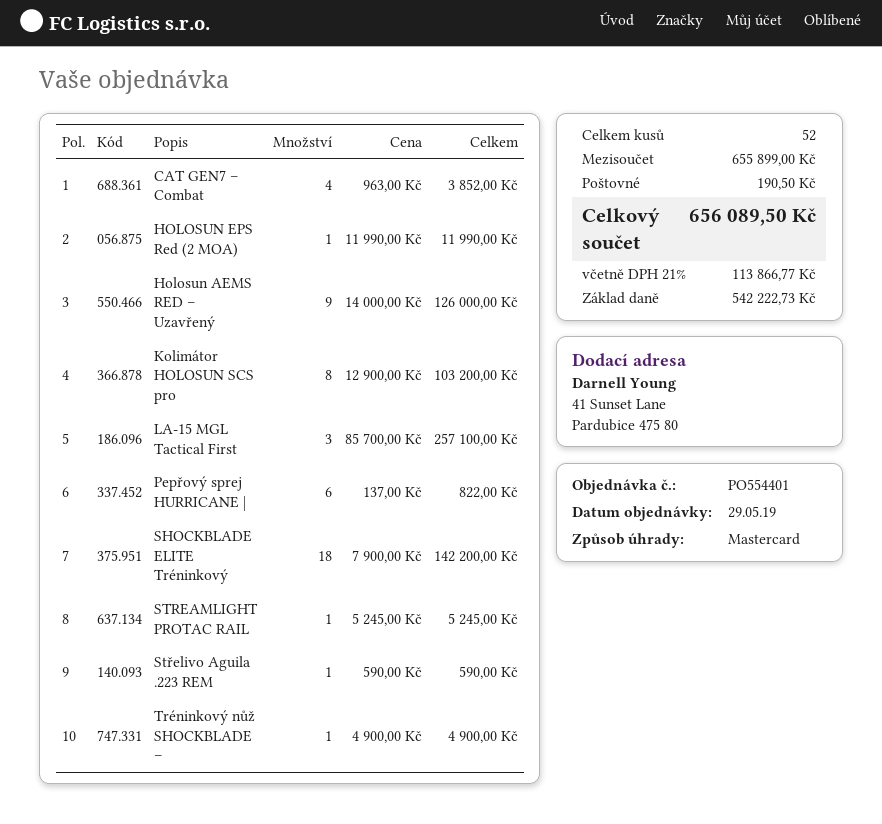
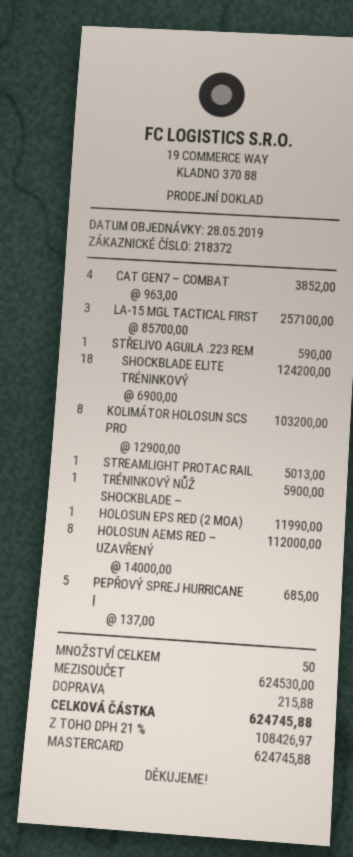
order date: 2019-05-29 -> 2019-05-28
Holosun AEMS RED – Uzavřený: 9 x 14000.00 = 126000.00 -> 8 x 14000.00 = 112000.00
Pepřový sprej HURRICANE |: 6 x 137.00 = 822.00 -> 5 x 137.00 = 685.00
SHOCKBLADE ELITE Tréninkový: 18 x 7900.00 = 142200.00 -> 18 x 6900.00 = 124200.00
STREAMLIGHT PROTAC RAIL: 1 x 5245.00 = 5245.00 -> 1 x 5013.00 = 5013.00
Tréninkový nůž SHOCKBLADE –: 1 x 4900.00 = 4900.00 -> 1 x 5900.00 = 5900.00
total quantity: 52 -> 50
subtotal: 655899.00 -> 624530.00
shipping: 190.50 -> 215.88
tax: 21% = 113866.77 -> 21% = 108426.97
total: 656089.50 -> 624745.88

